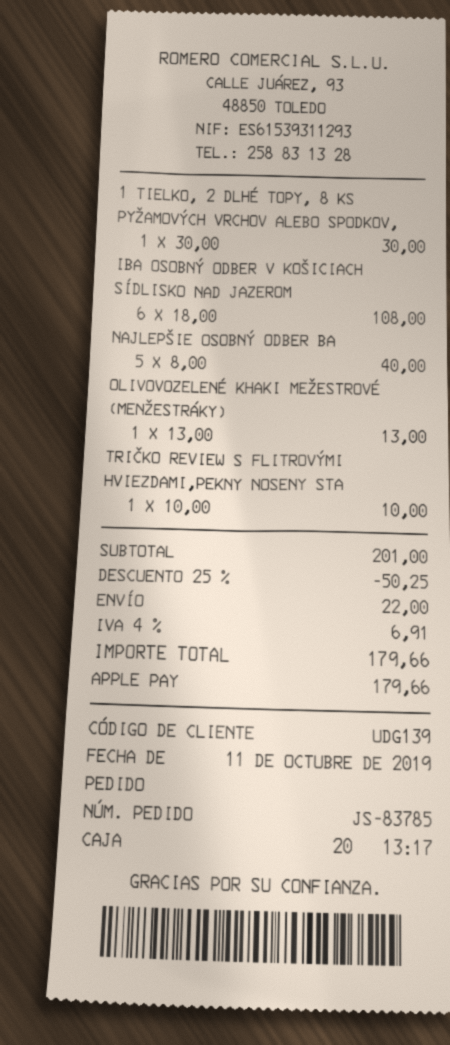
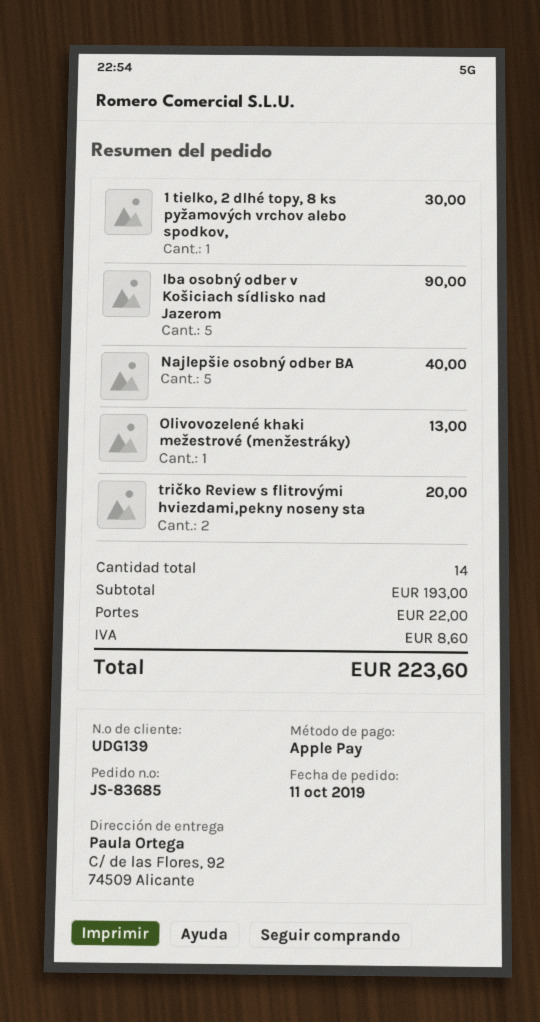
order number: JS-83785 -> JS-83685
IBA OSOBNÝ ODBER V KOŠICIACH SÍDLISKO NAD JAZEROM: 6 for 108.00 -> 5 for 90.00
TRIČKO REVIEW S FLITROVÝMI HVIEZDAMI,PEKNY NOSENY STA: 1 for 10.00 -> 2 for 20.00
subtotal: 201.00 -> 193.00
discount: 25% = 50.25 -> none
tax: 6.91 -> 8.60
total: 179.66 -> 223.60

